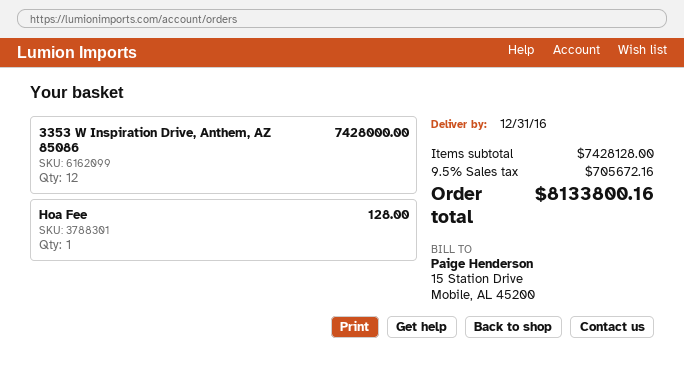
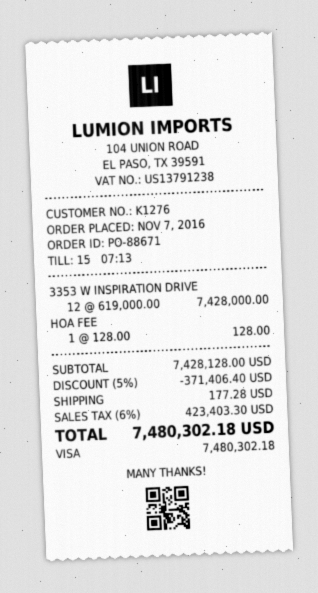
discount: none -> 5% = 371406.40
shipping: none -> 177.28
tax: 9.5% = 705672.16 -> 6% = 423403.30
total: 8133800.16 -> 7480302.18

